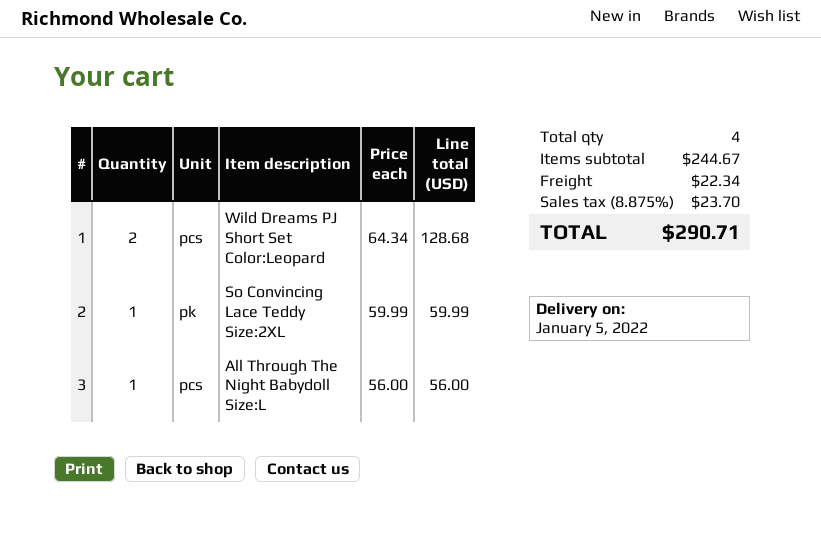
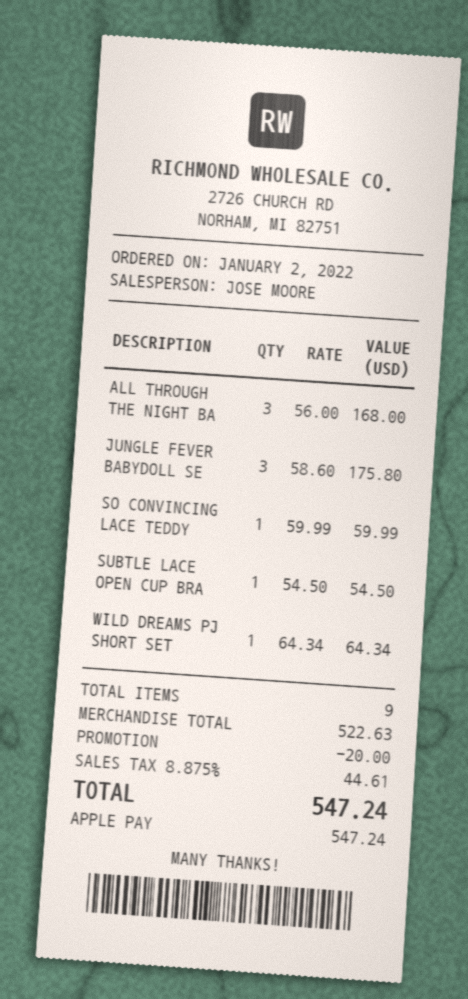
Wild Dreams PJ Short Set Color:Leopard: 2 x 64.34 = 128.68 -> 1 x 64.34 = 64.34
All Through The Night Babydoll Size:L: 1 x 56.00 = 56.00 -> 3 x 56.00 = 168.00
JUNGLE FEVER BABYDOLL SE: none -> 3 x 58.60 = 175.80
SUBTLE LACE OPEN CUP BRA: none -> 1 x 54.50 = 54.50
total quantity: 4 -> 9
subtotal: 244.67 -> 522.63
discount: none -> 20.00
shipping: 22.34 -> none
tax: 8.875% = 23.70 -> 8.875% = 44.61
total: 290.71 -> 547.24

